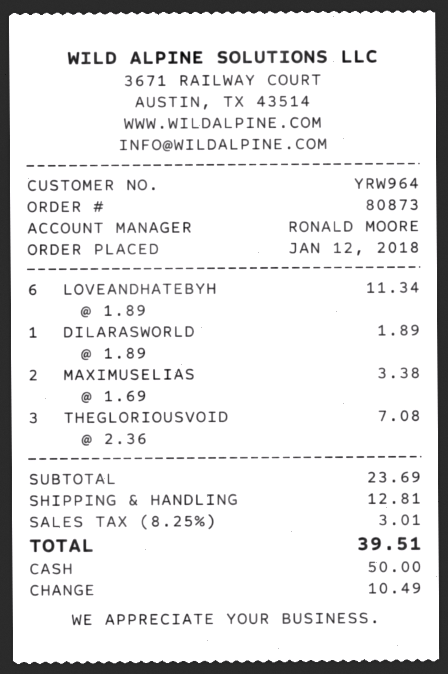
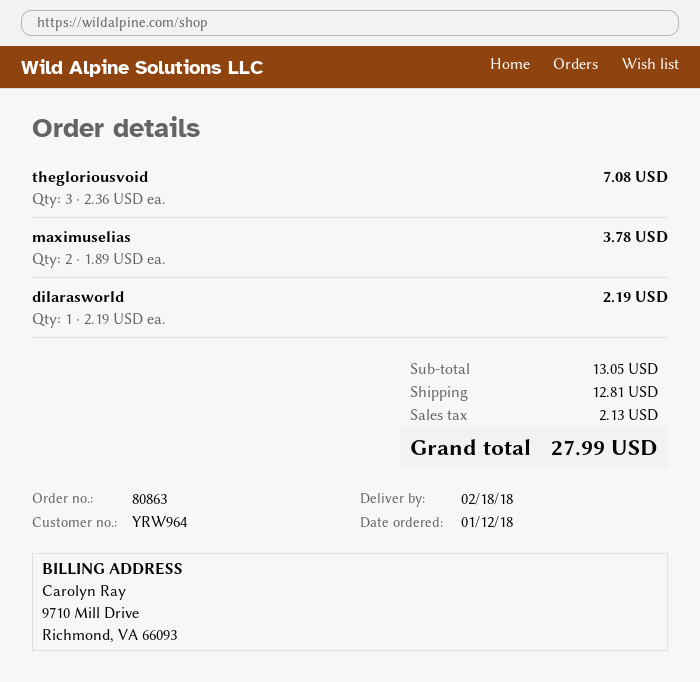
order number: 80873 -> 80863
LOVEANDHATEBYH: 6 x 1.89 = 11.34 -> none
DILARASWORLD: 1 x 1.89 = 1.89 -> 1 x 2.19 = 2.19
MAXIMUSELIAS: 2 x 1.69 = 3.38 -> 2 x 1.89 = 3.78
subtotal: 23.69 -> 13.05
tax: 3.01 -> 2.13
total: 39.51 -> 27.99

